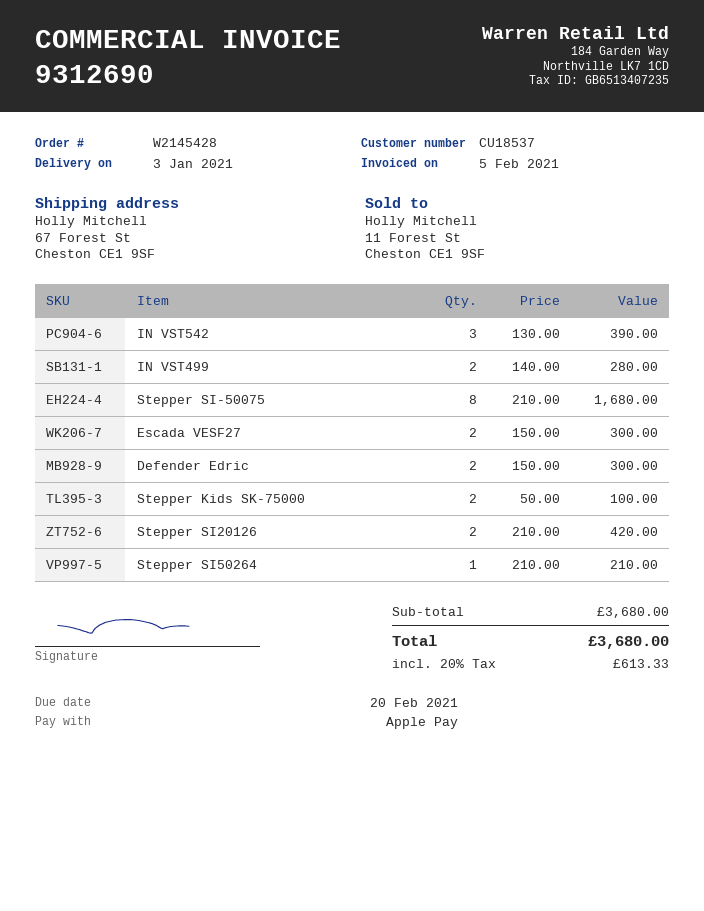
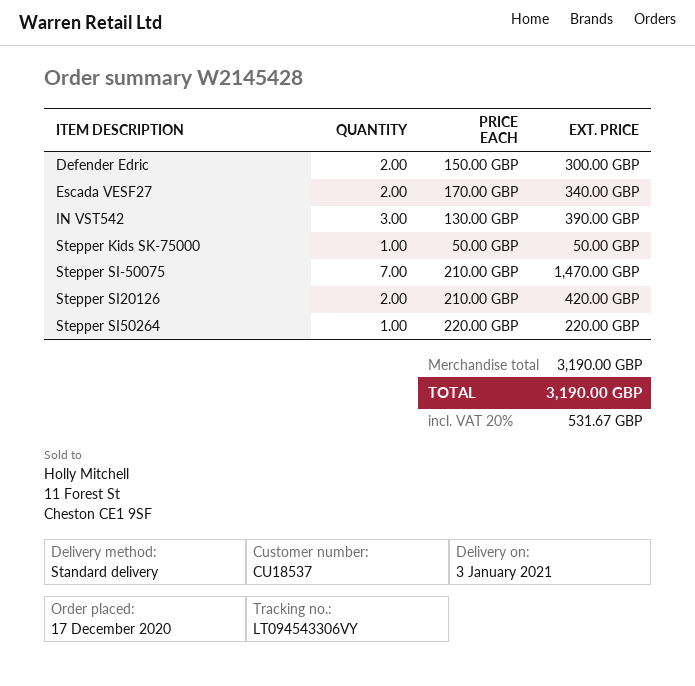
IN VST499: 2 x 140.00 = 280.00 -> none
Stepper SI-50075: 8 x 210.00 = 1680.00 -> 7 x 210.00 = 1470.00
Escada VESF27: 2 x 150.00 = 300.00 -> 2 x 170.00 = 340.00
Stepper Kids SK-75000: 2 x 50.00 = 100.00 -> 1 x 50.00 = 50.00
Stepper SI50264: 1 x 210.00 = 210.00 -> 1 x 220.00 = 220.00
subtotal: 3680.00 -> 3190.00
tax: 20% = 613.33 -> 20% = 531.67
total: 3680.00 -> 3190.00

